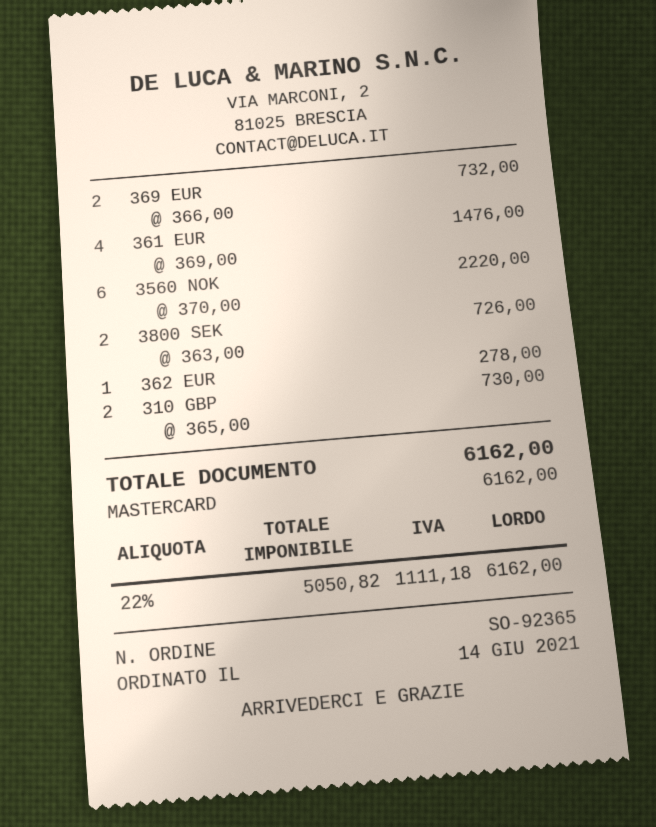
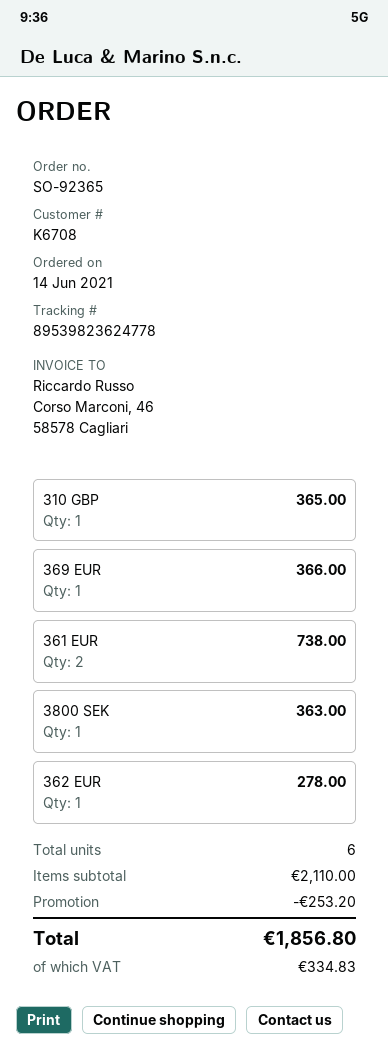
369 EUR: 2 for 732.00 -> 1 for 366.00
361 EUR: 4 for 1476.00 -> 2 for 738.00
3560 NOK: 6 for 2220.00 -> none
3800 SEK: 2 for 726.00 -> 1 for 363.00
310 GBP: 2 for 730.00 -> 1 for 365.00
discount: none -> 253.20
tax: 1111.18 -> 334.83
total: 6162.00 -> 1856.80

